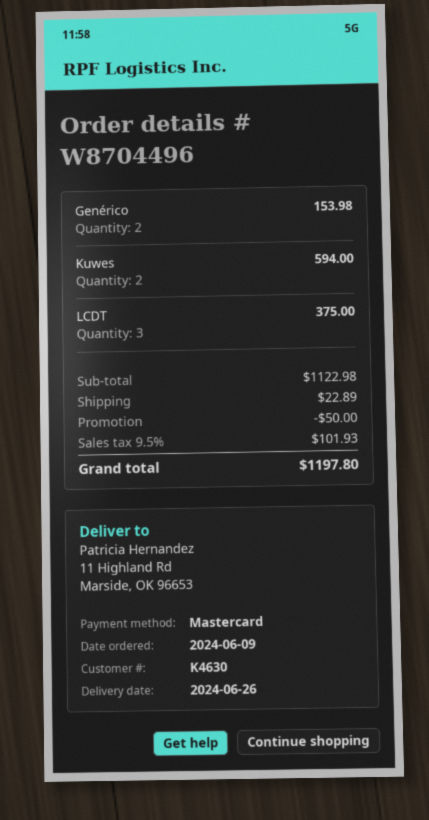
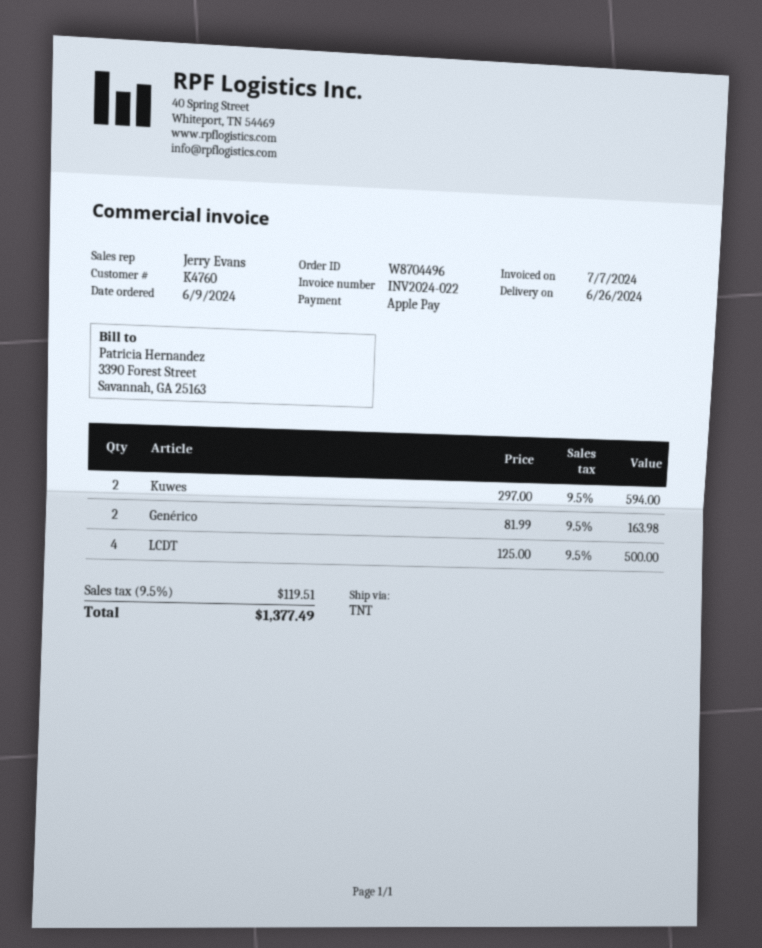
customer number: K4630 -> K4760
payment method: Mastercard -> Apple Pay
Genérico: 2 for 153.98 -> 2 for 163.98
LCDT: 3 for 375.00 -> 4 for 500.00
discount: 50.00 -> none
shipping: 22.89 -> none
tax: 9.5% = 101.93 -> 9.5% = 119.51
total: 1197.80 -> 1377.49

